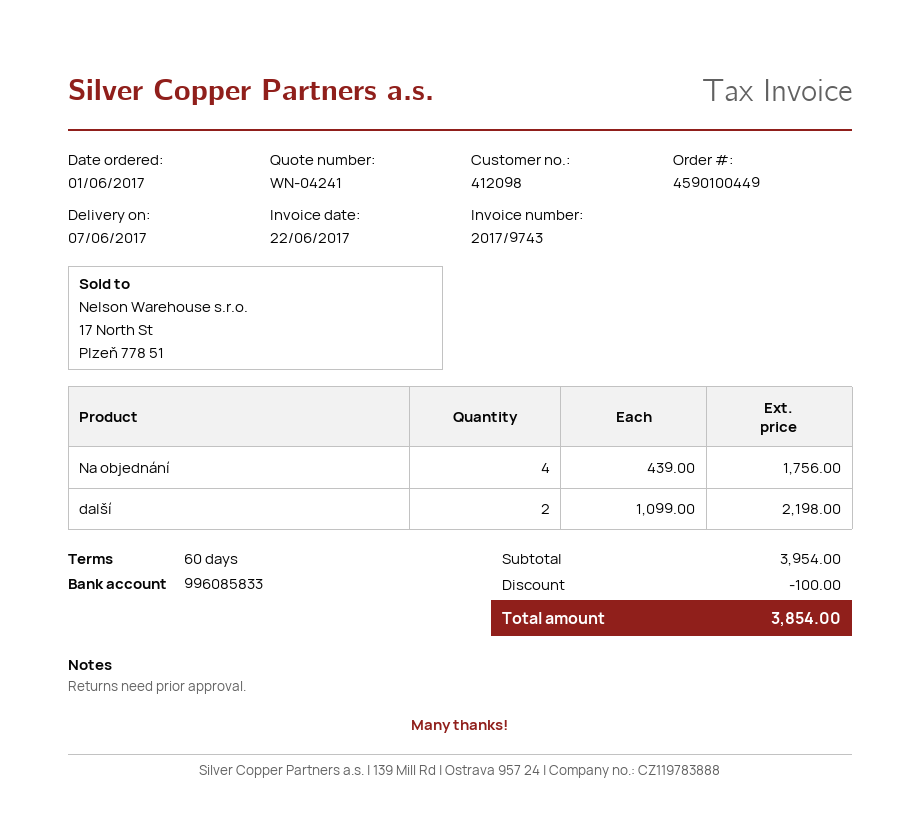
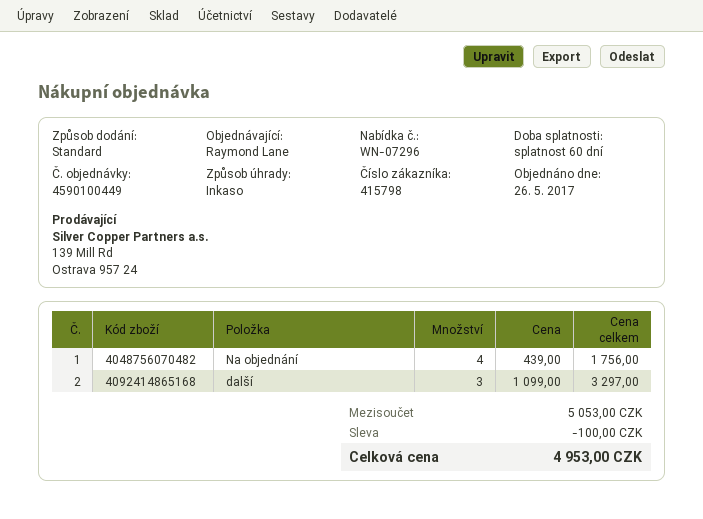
quote number: WN-04241 -> WN-07296
order date: 2017-06-01 -> 2017-05-26
customer number: 412098 -> 415798
další: 2 x 1099.00 = 2198.00 -> 3 x 1099.00 = 3297.00
subtotal: 3954.00 -> 5053.00
total: 3854.00 -> 4953.00

